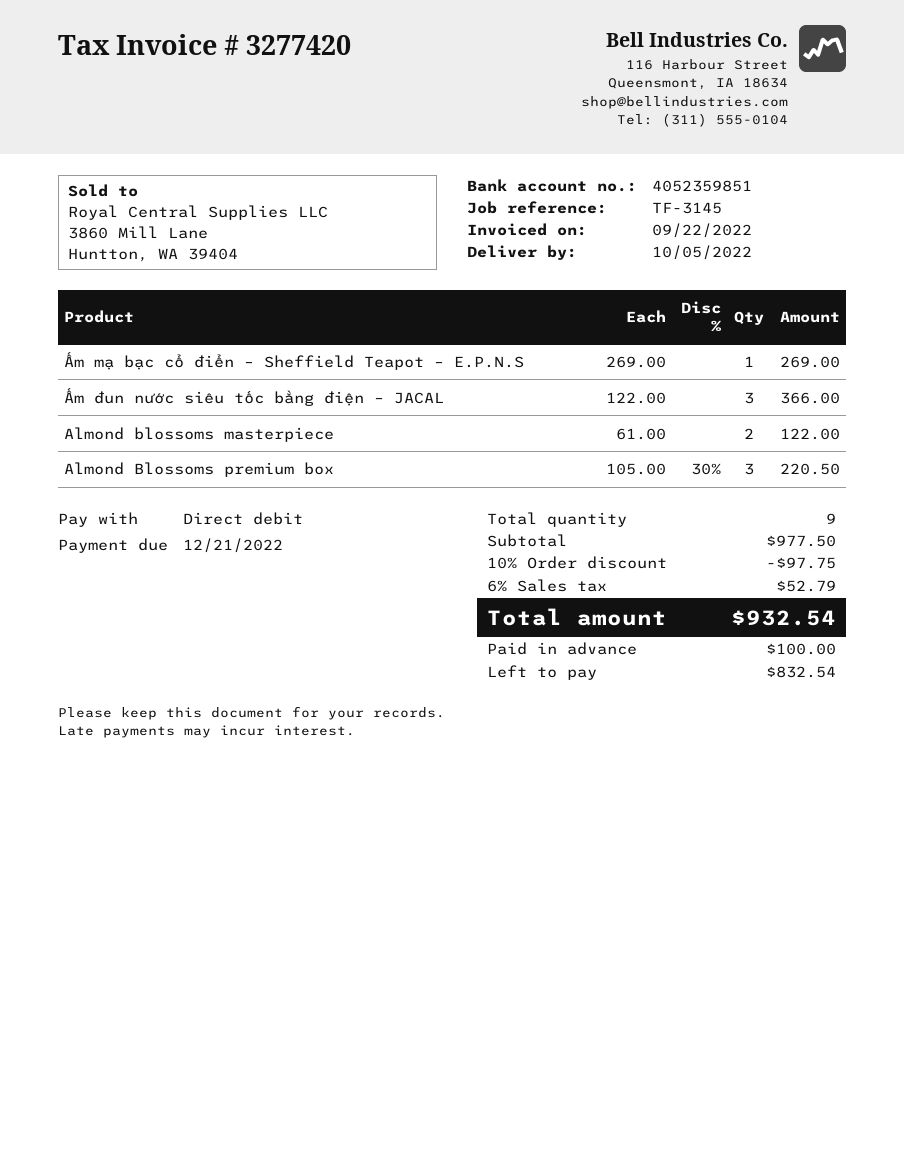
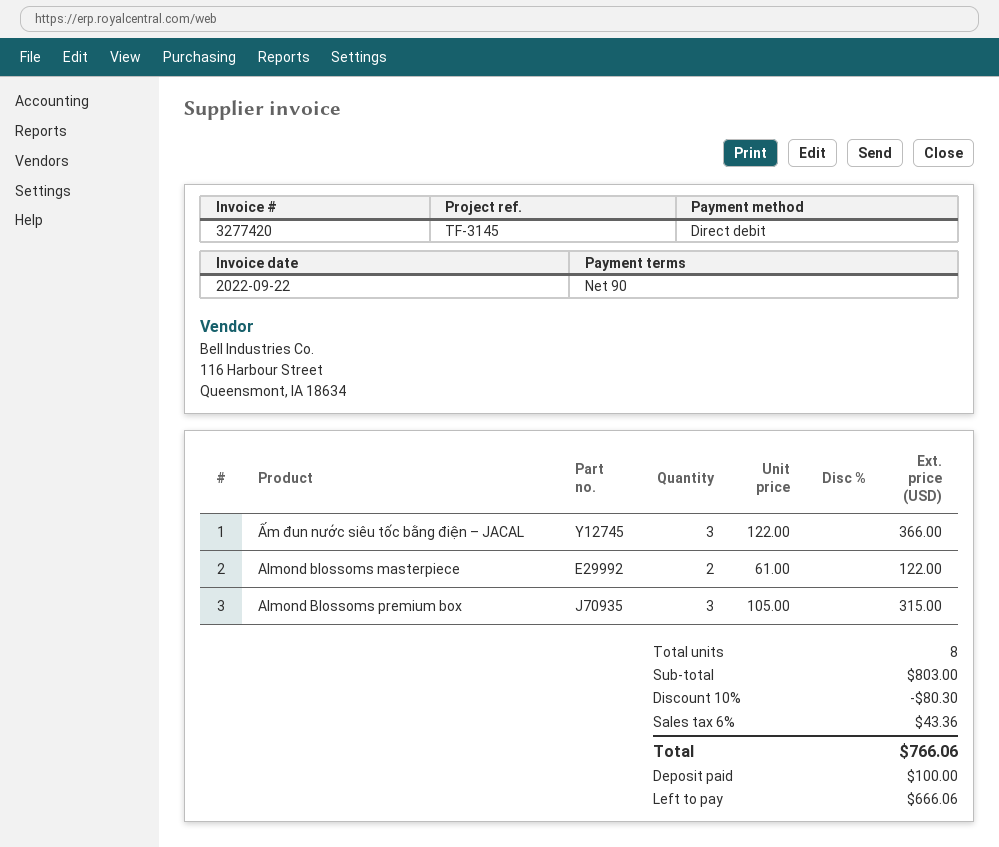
Ấm mạ bạc cổ điển – Sheffield Teapot – E.P.N.S: 1 x 269.00 = 269.00 -> none
Almond Blossoms premium box: 3 x 105.00 - 30% = 220.50 -> 3 x 105.00 = 315.00
total quantity: 9 -> 8
subtotal: 977.50 -> 803.00
discount: 10% = 97.75 -> 10% = 80.30
tax: 6% = 52.79 -> 6% = 43.36
total: 932.54 -> 766.06
balance: 832.54 -> 666.06

